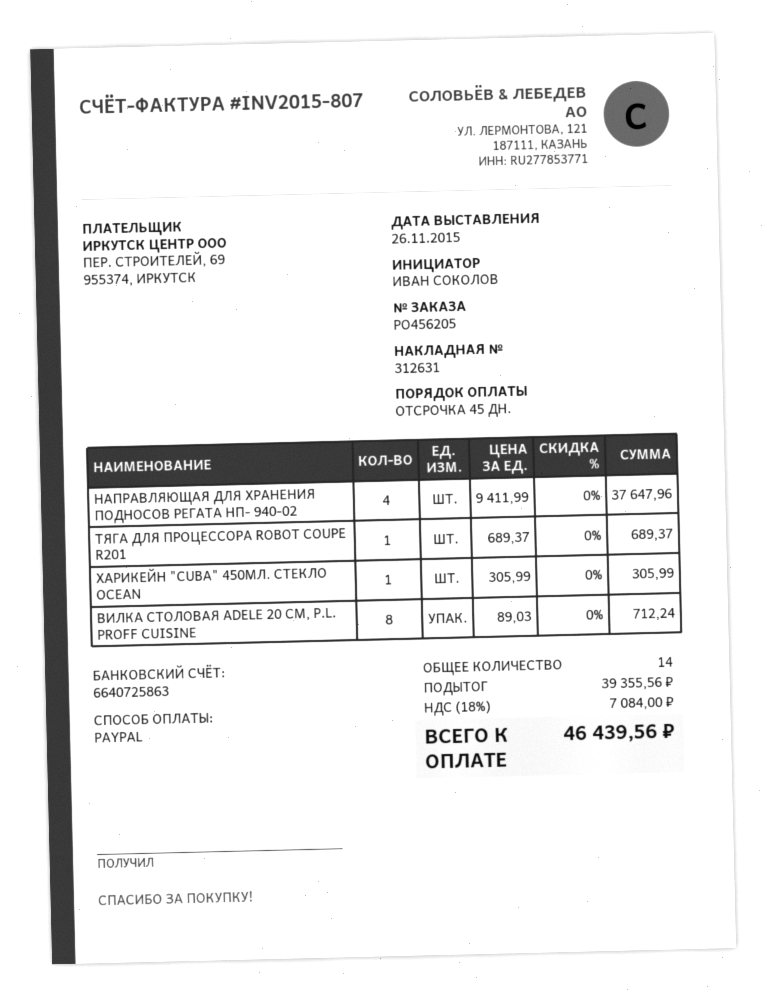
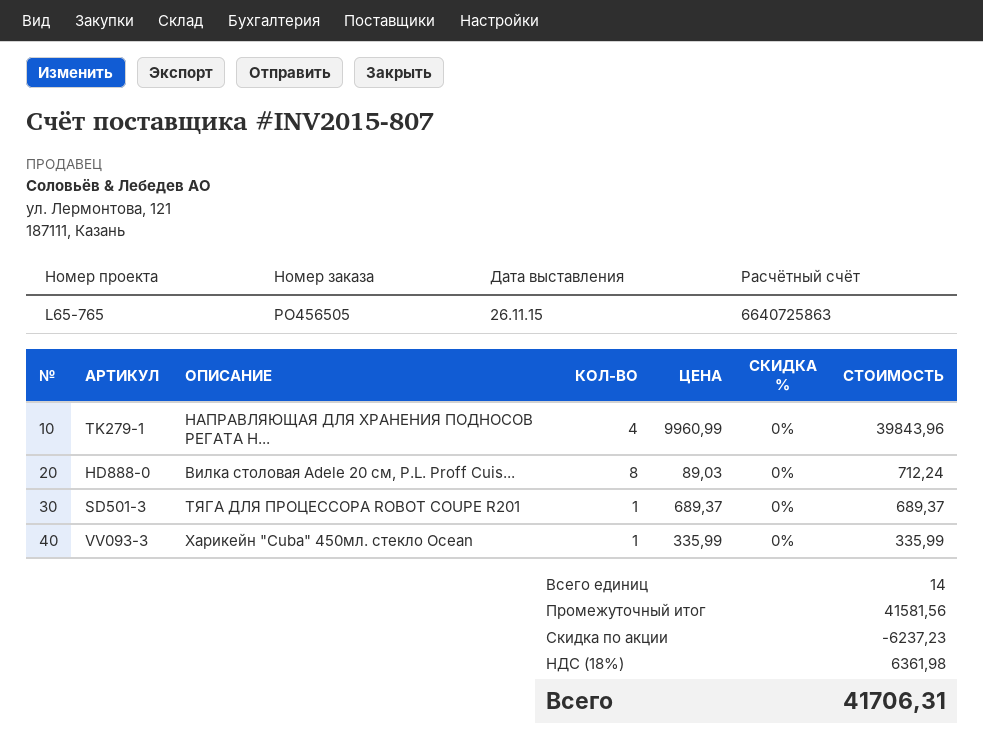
order number: PO456205 -> PO456505
НАПРАВЛЯЮЩАЯ ДЛЯ ХРАНЕНИЯ ПОДНОСОВ РЕГАТА НП- 940-02: 4 x 9411.99 = 37647.96 -> 4 x 9960.99 = 39843.96
ХАРИКЕЙН "CUBA" 450МЛ. СТЕКЛО OCEAN: 1 x 305.99 = 305.99 -> 1 x 335.99 = 335.99
subtotal: 39355.56 -> 41581.56
discount: none -> 6237.23
tax: 18% = 7084.00 -> 18% = 6361.98
total: 46439.56 -> 41706.31

